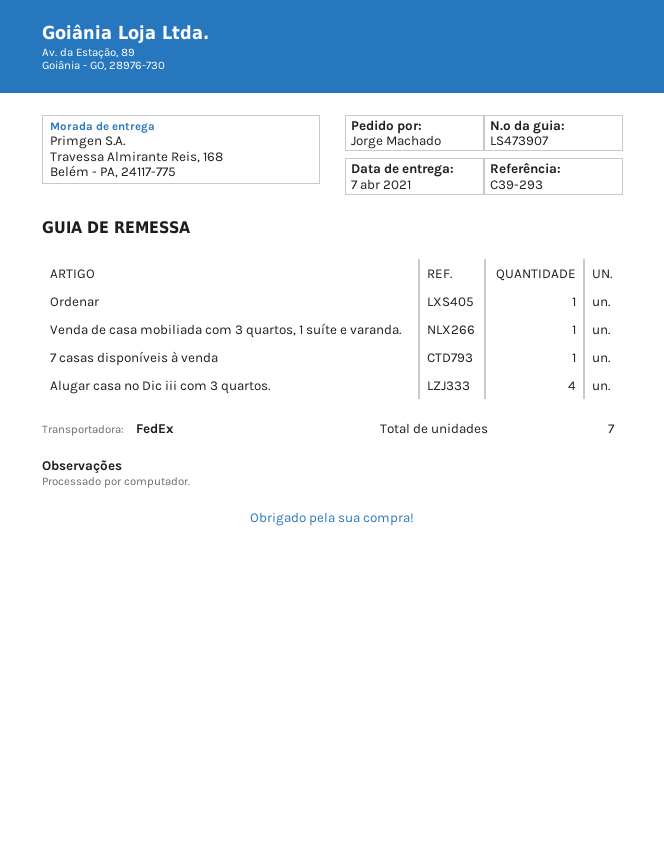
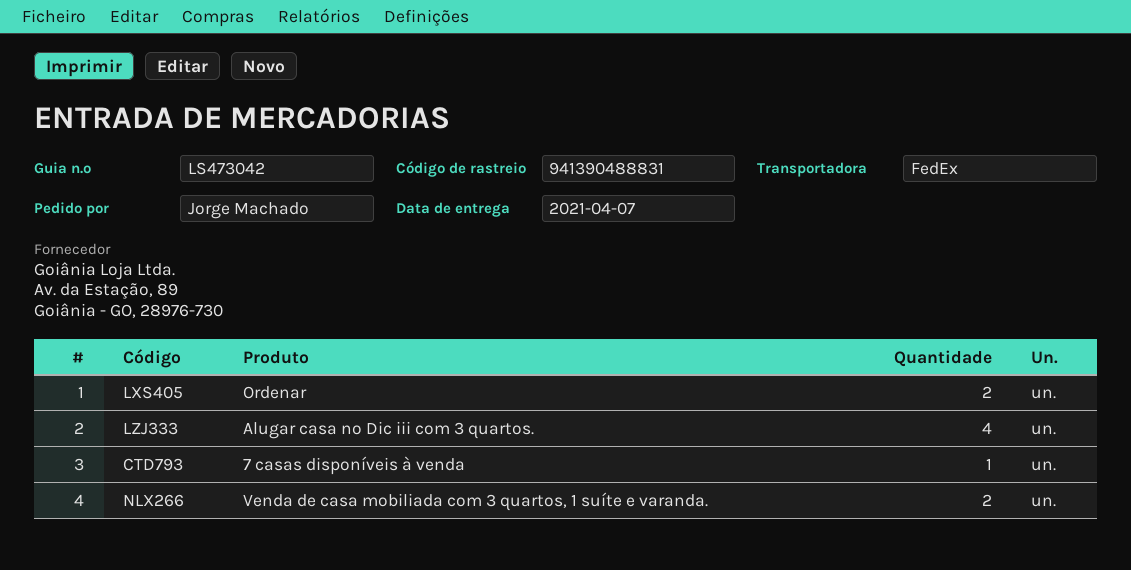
delivery note number: LS473907 -> LS473042
Ordenar: 1 -> 2
Venda de casa mobiliada com 3 quartos, 1 suíte e varanda.: 1 -> 2

